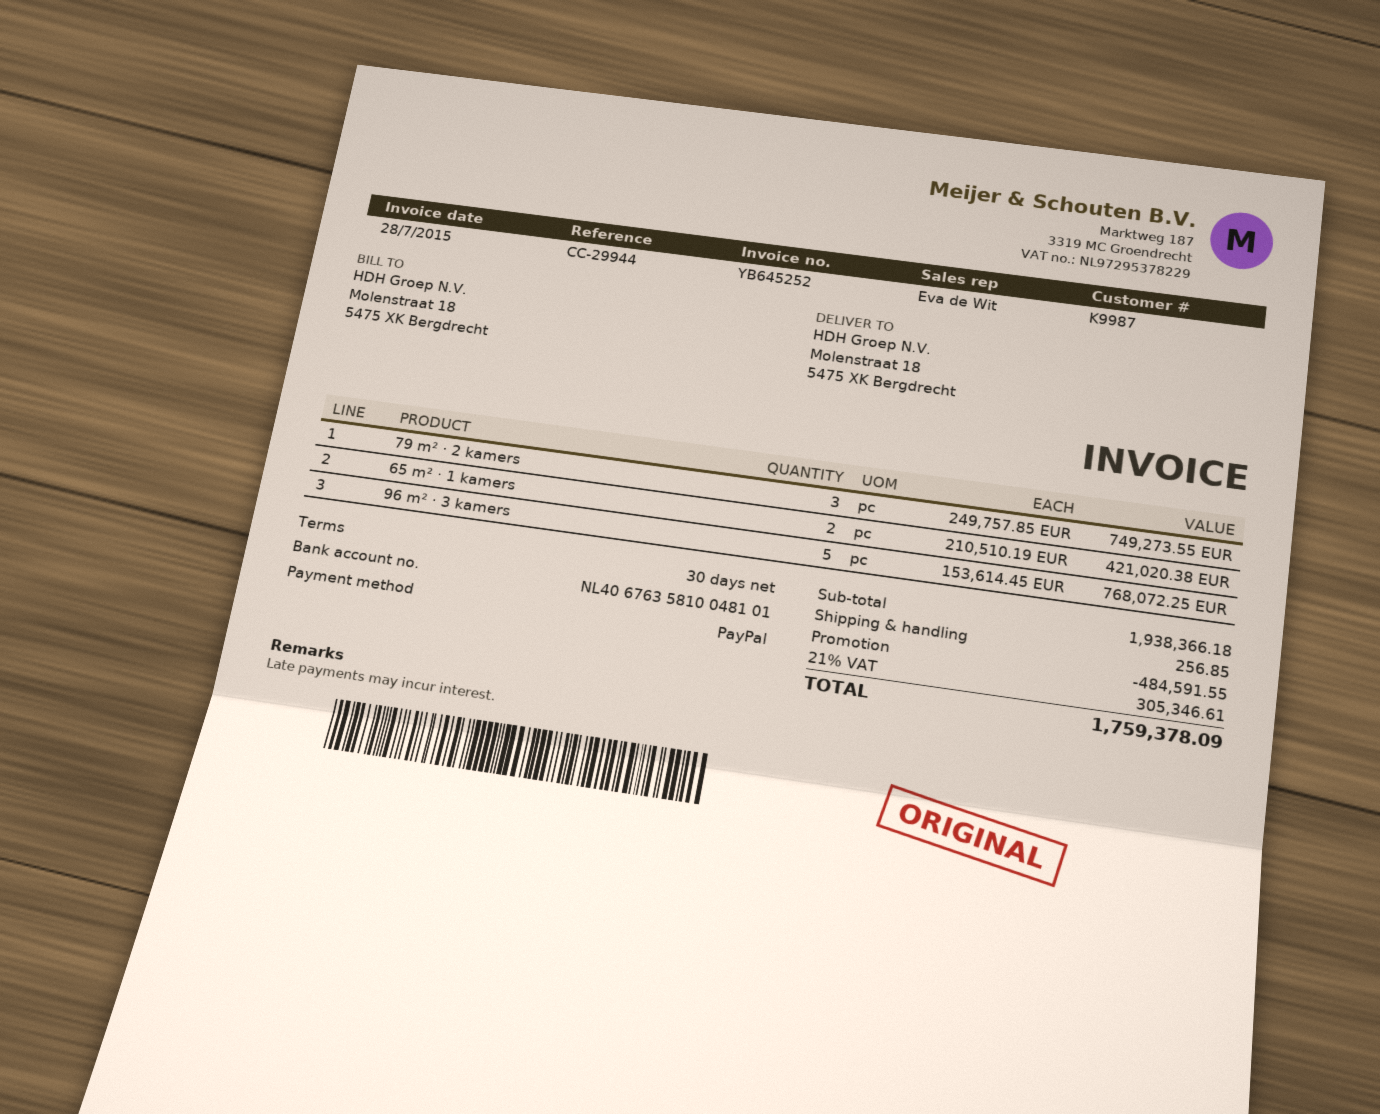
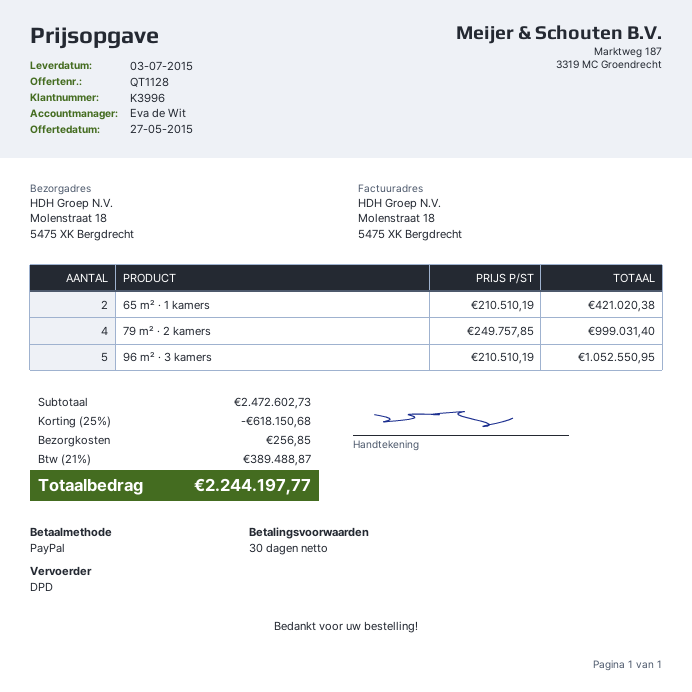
customer number: K9987 -> K3996
79 m² · 2 kamers: 3 x 249757.85 = 749273.55 -> 4 x 249757.85 = 999031.40
96 m² · 3 kamers: 5 x 153614.45 = 768072.25 -> 5 x 210510.19 = 1052550.95
subtotal: 1938366.18 -> 2472602.73
discount: 484591.55 -> 618150.68
tax: 21% = 305346.61 -> 21% = 389488.87
total: 1759378.09 -> 2244197.77

